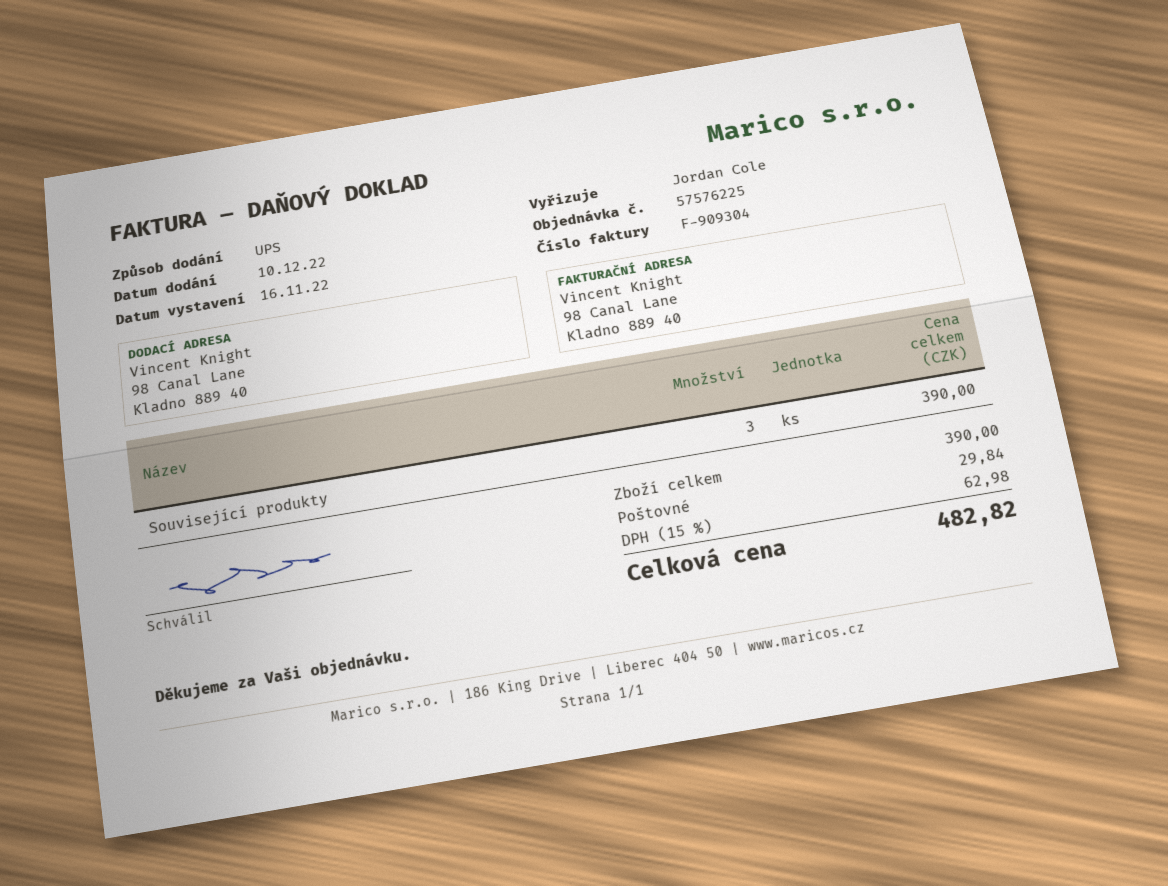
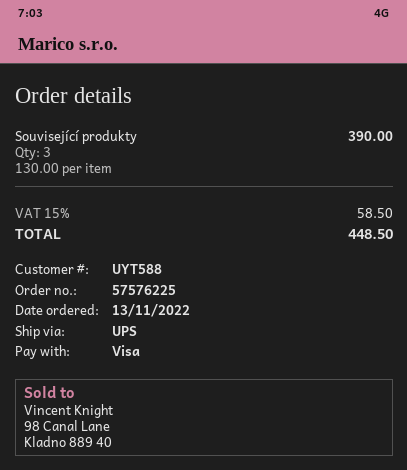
shipping: 29.84 -> none
tax: 15% = 62.98 -> 15% = 58.50
total: 482.82 -> 448.50

